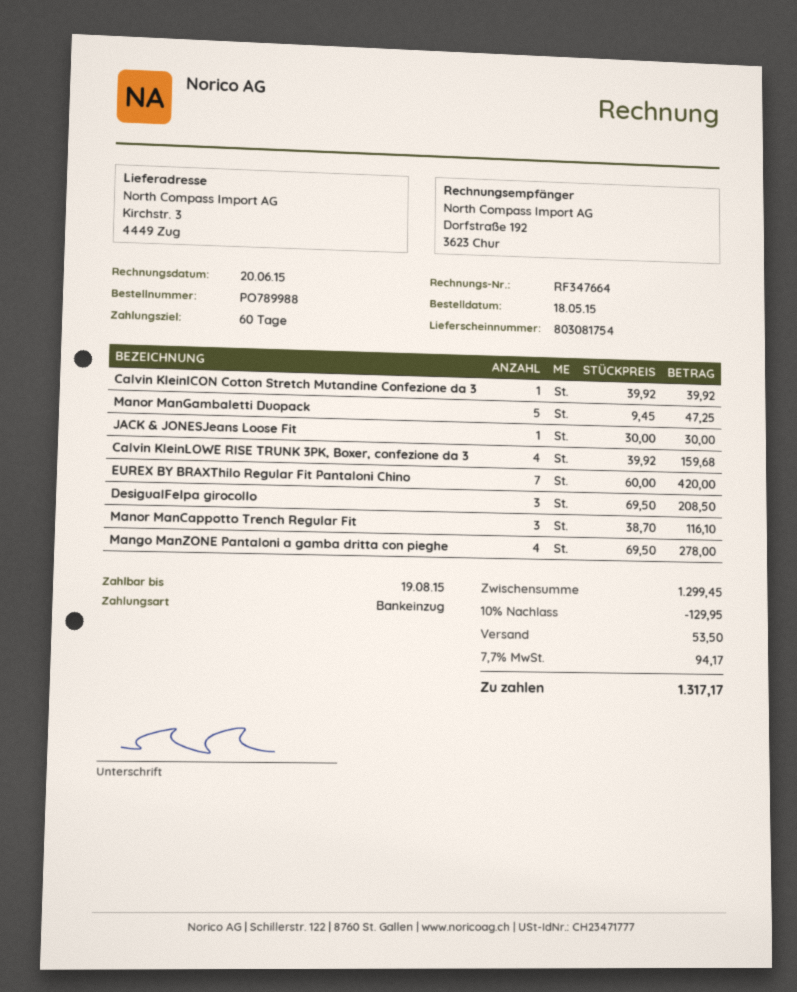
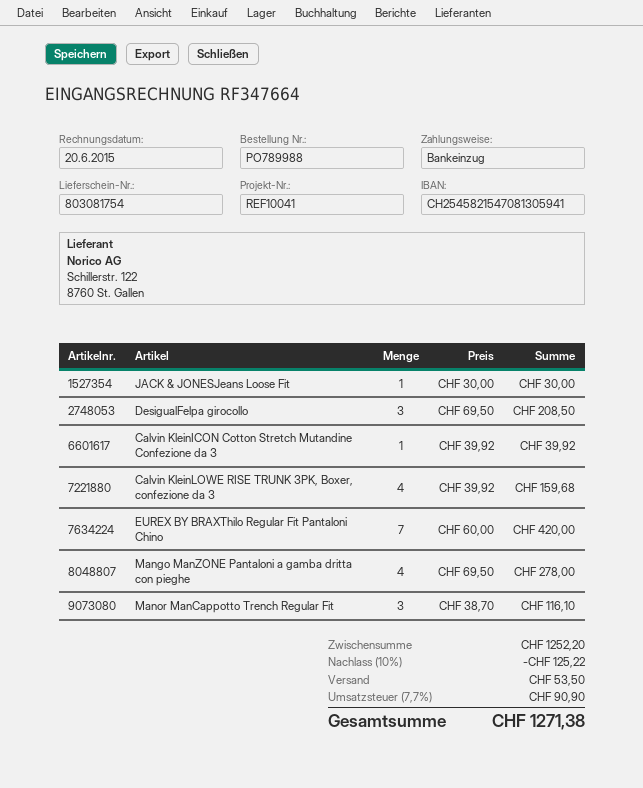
Manor ManGambaletti Duopack: 5 x 9.45 = 47.25 -> none
subtotal: 1299.45 -> 1252.20
discount: 10% = 129.95 -> 10% = 125.22
tax: 7.7% = 94.17 -> 7.7% = 90.90
total: 1317.17 -> 1271.38

